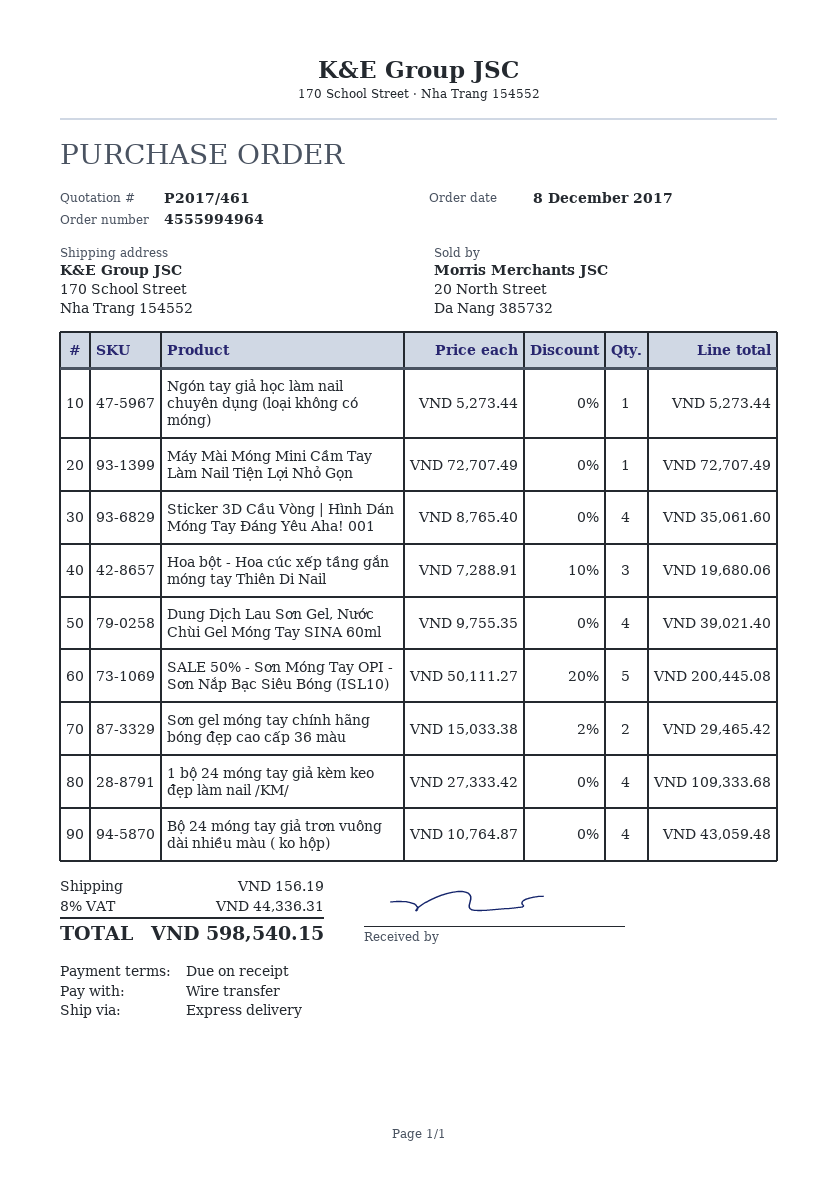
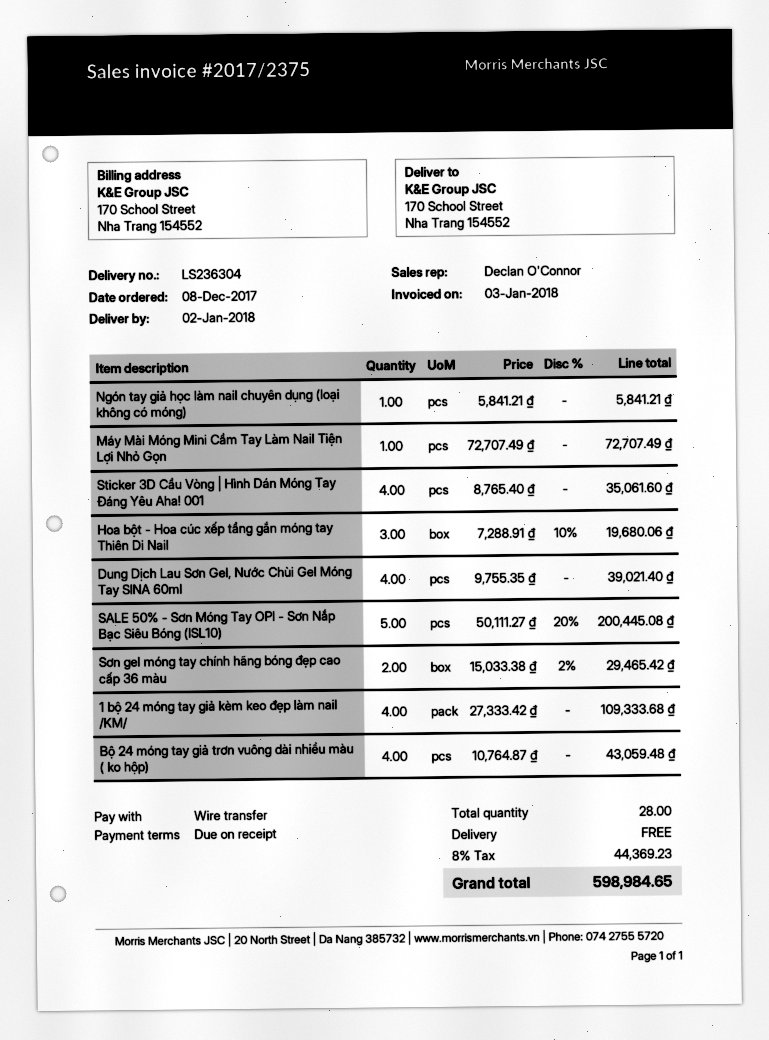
Ngón tay giả học làm nail chuyên dụng (loại không có móng): 1 x 5273.44 = 5273.44 -> 1 x 5841.21 = 5841.21
shipping: 156.19 -> 0.00
tax: 8% = 44336.31 -> 8% = 44369.23
total: 598540.15 -> 598984.65

